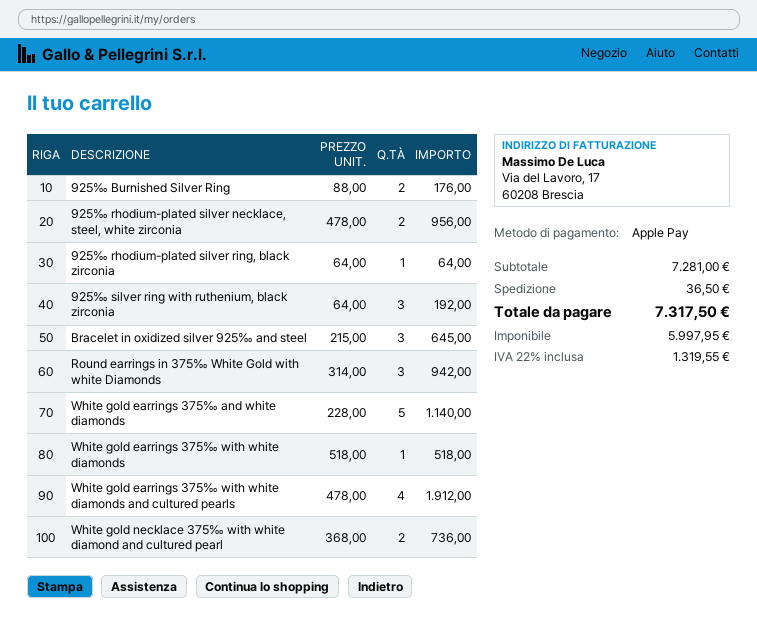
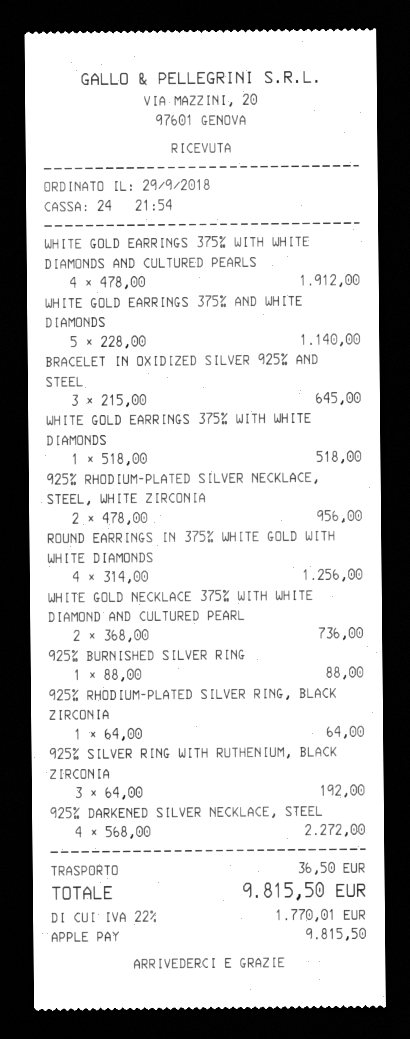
925‰ Burnished Silver Ring: 2 x 88.00 = 176.00 -> 1 x 88.00 = 88.00
Round earrings in 375‰ White Gold with white Diamonds: 3 x 314.00 = 942.00 -> 4 x 314.00 = 1256.00
925‰ DARKENED SILVER NECKLACE, STEEL: none -> 4 x 568.00 = 2272.00
tax: 22% = 1319.55 -> 22% = 1770.01
total: 7317.50 -> 9815.50

